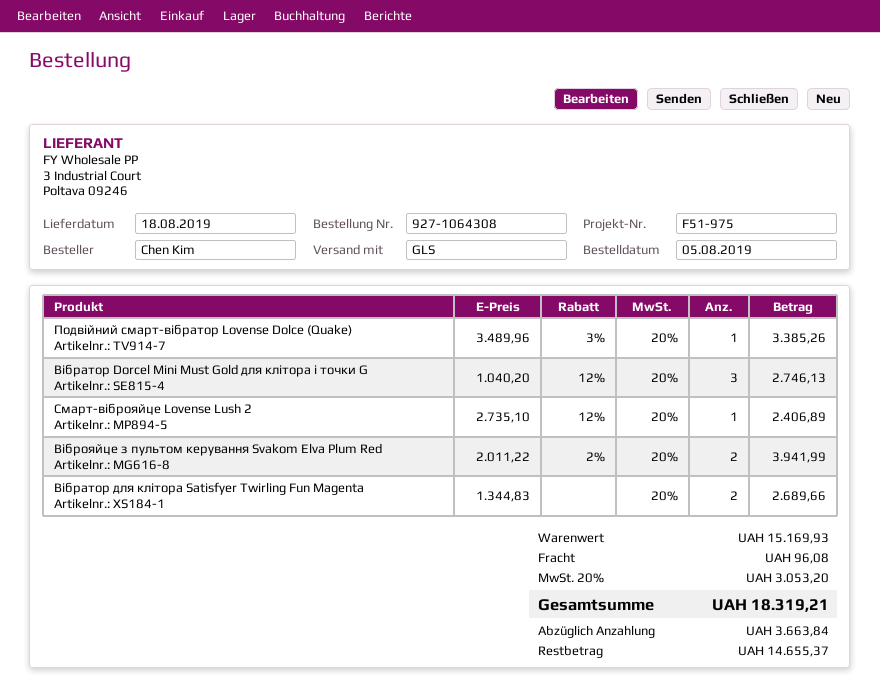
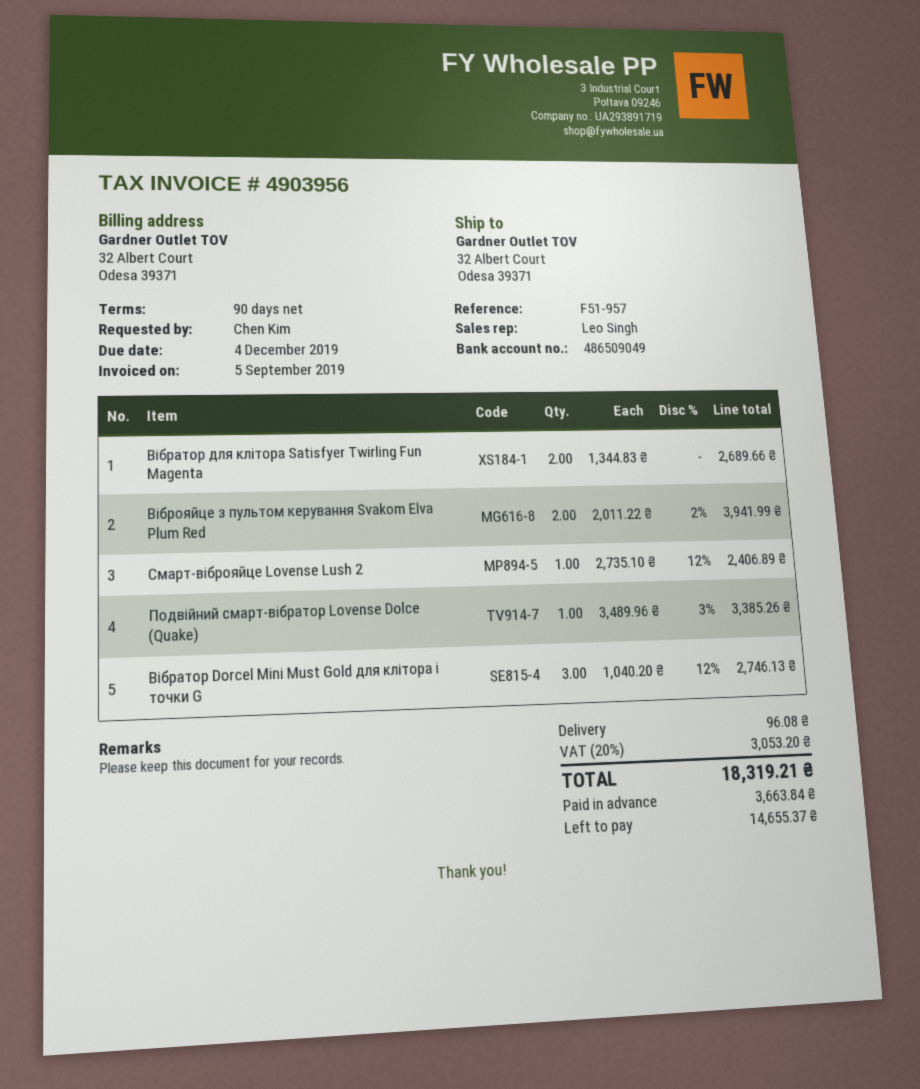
reference: F51-975 -> F51-957

